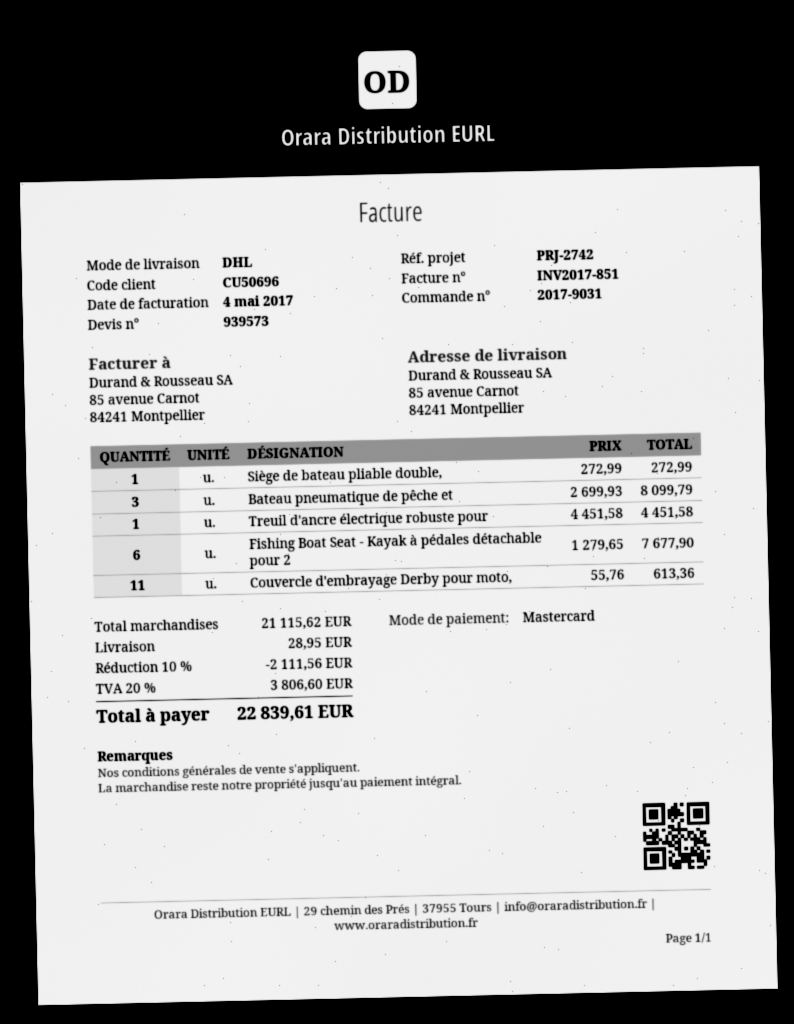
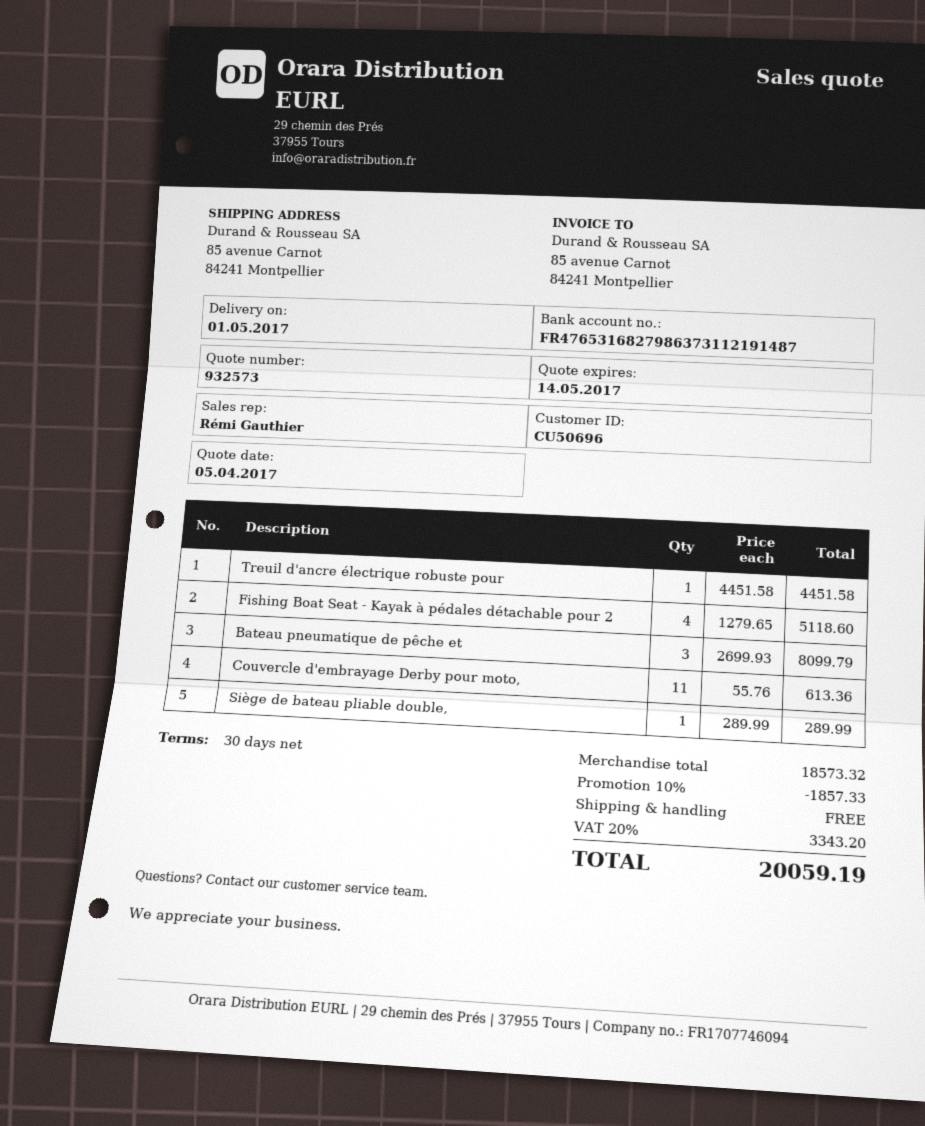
quote number: 939573 -> 932573
Siège de bateau pliable double,: 1 x 272.99 = 272.99 -> 1 x 289.99 = 289.99
Fishing Boat Seat - Kayak à pédales détachable pour 2: 6 x 1279.65 = 7677.90 -> 4 x 1279.65 = 5118.60
subtotal: 21115.62 -> 18573.32
discount: 10% = 2111.56 -> 10% = 1857.33
shipping: 28.95 -> 0.00
tax: 20% = 3806.60 -> 20% = 3343.20
total: 22839.61 -> 20059.19

